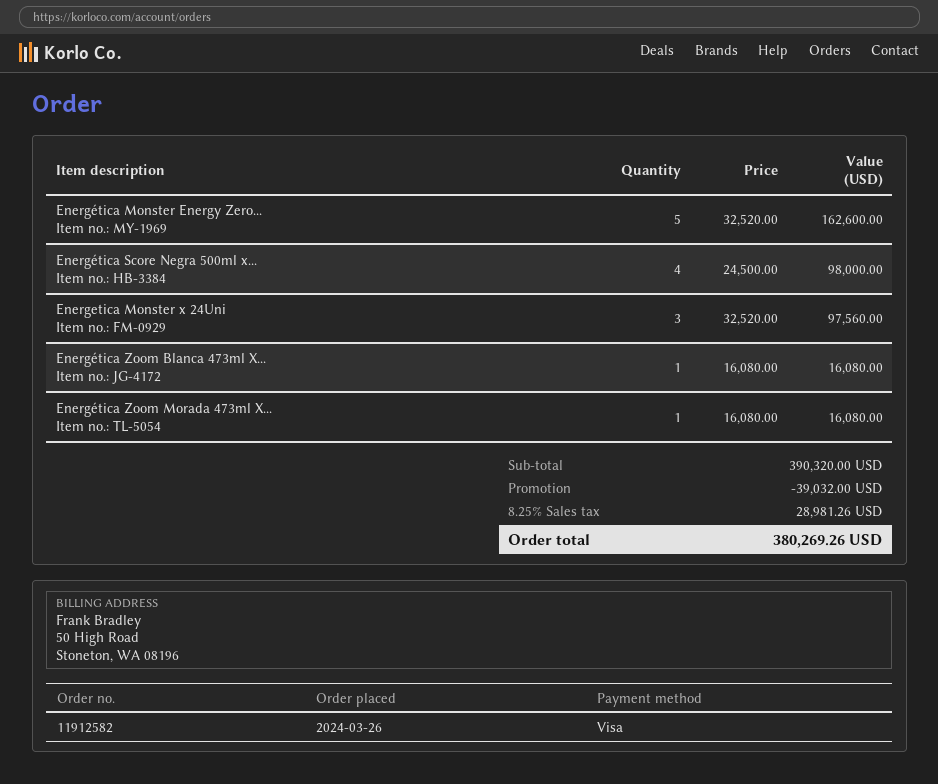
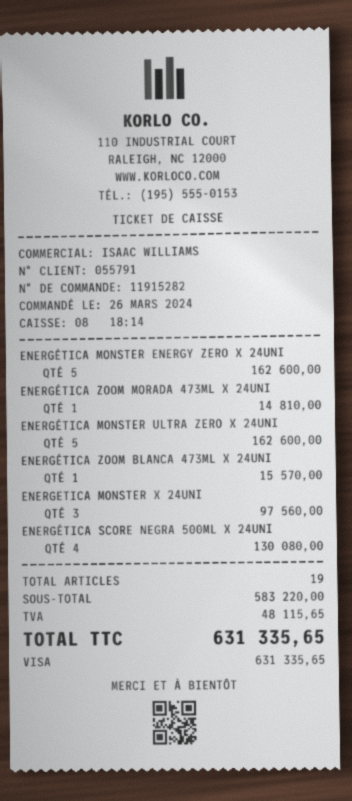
order number: 11912582 -> 11915282
Energética Score Negra 500ml x...: 4 for 98000.00 -> 4 for 130080.00
Energética Zoom Blanca 473ml X...: 1 for 16080.00 -> 1 for 15570.00
Energética Zoom Morada 473ml X...: 1 for 16080.00 -> 1 for 14810.00
ENERGÉTICA MONSTER ULTRA ZERO X 24UNI: none -> 5 for 162600.00
subtotal: 390320.00 -> 583220.00
discount: 39032.00 -> none
tax: 28981.26 -> 48115.65
total: 380269.26 -> 631335.65

